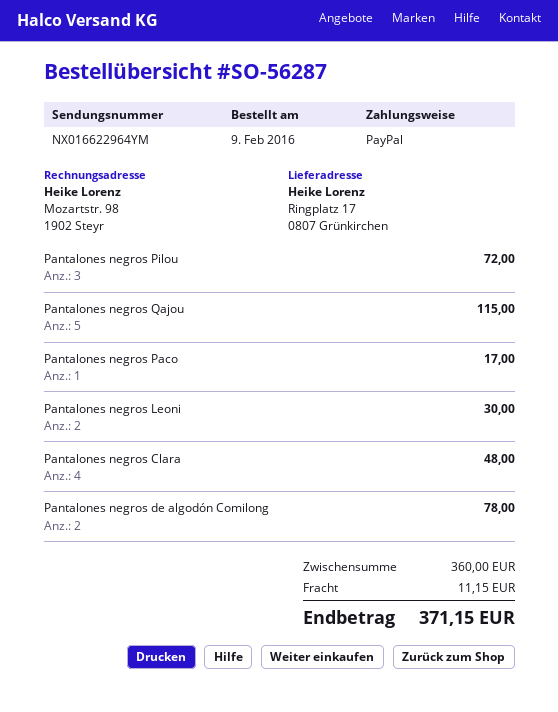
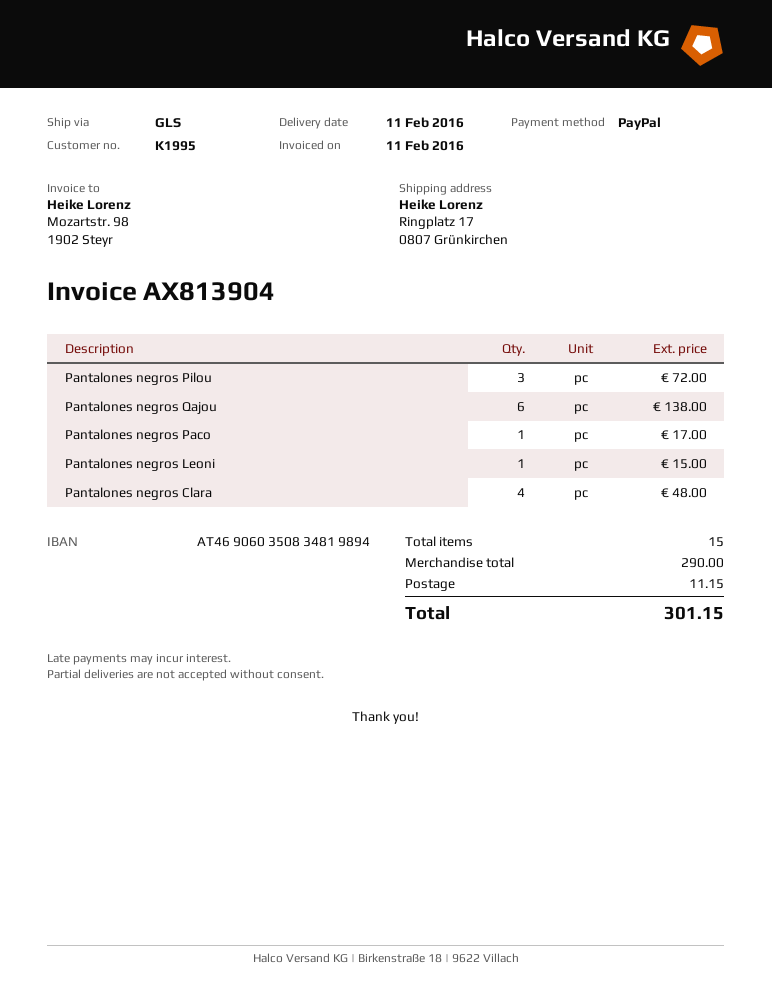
Pantalones negros Qajou: 5 for 115.00 -> 6 for 138.00
Pantalones negros Leoni: 2 for 30.00 -> 1 for 15.00
Pantalones negros de algodón Comilong: 2 for 78.00 -> none
subtotal: 360.00 -> 290.00
total: 371.15 -> 301.15

